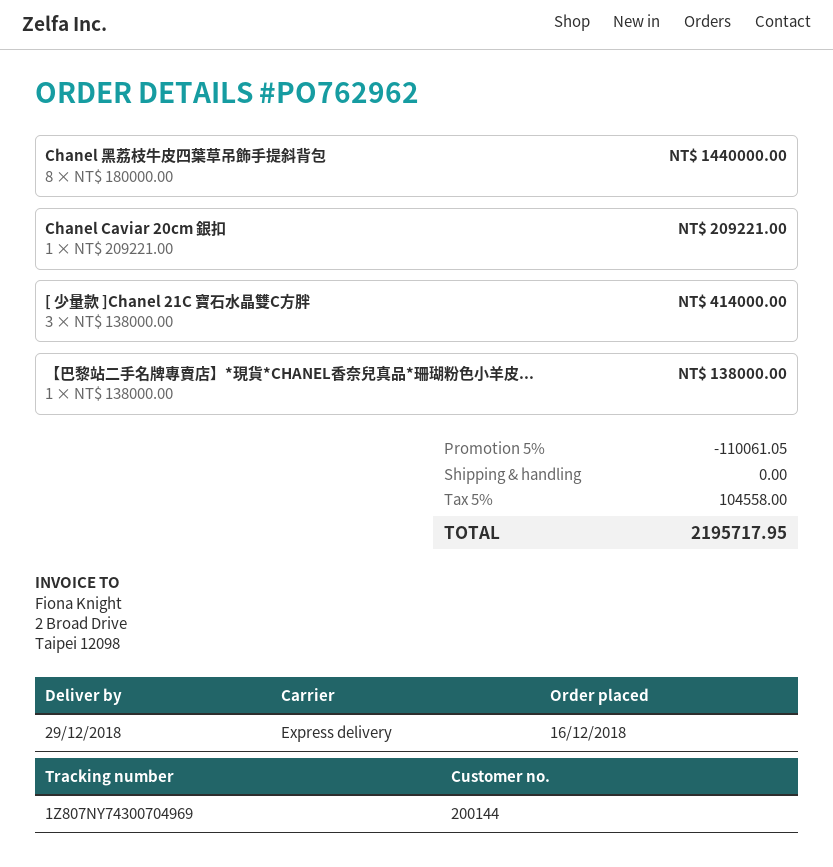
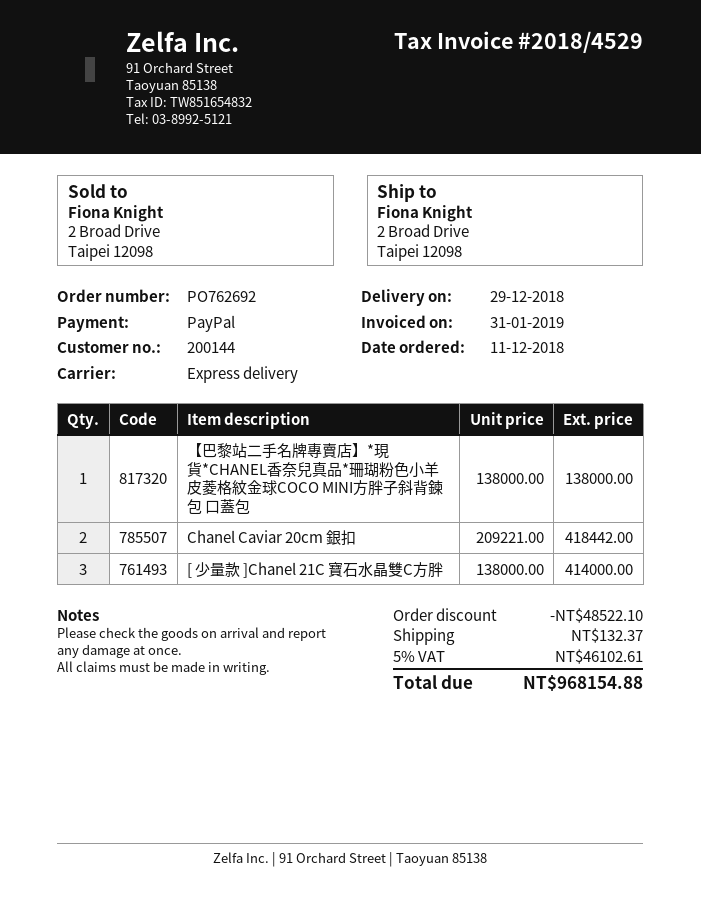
order number: PO762962 -> PO762692
order date: 2018-12-16 -> 2018-12-11
Chanel 黑荔枝牛皮四葉草吊飾手提斜背包: 8 x 180000.00 = 1440000.00 -> none
Chanel Caviar 20cm 銀扣: 1 x 209221.00 = 209221.00 -> 2 x 209221.00 = 418442.00
discount: 110061.05 -> 48522.10
shipping: 0.00 -> 132.37
tax: 5% = 104558.00 -> 5% = 46102.61
total: 2195717.95 -> 968154.88

